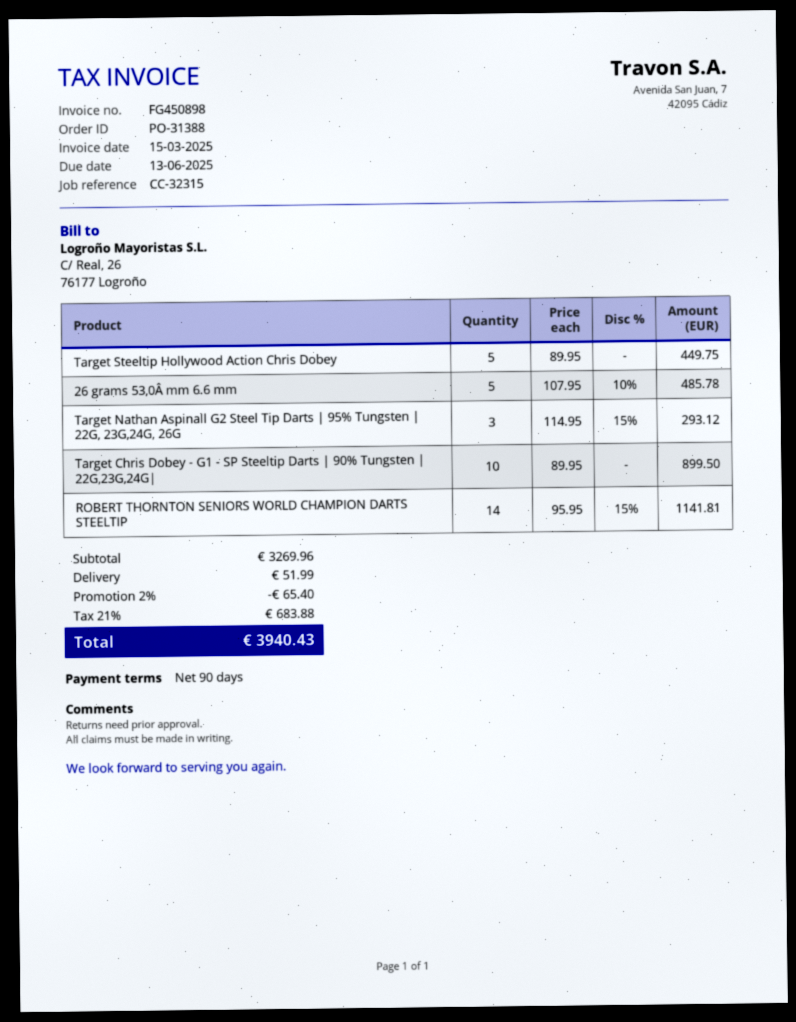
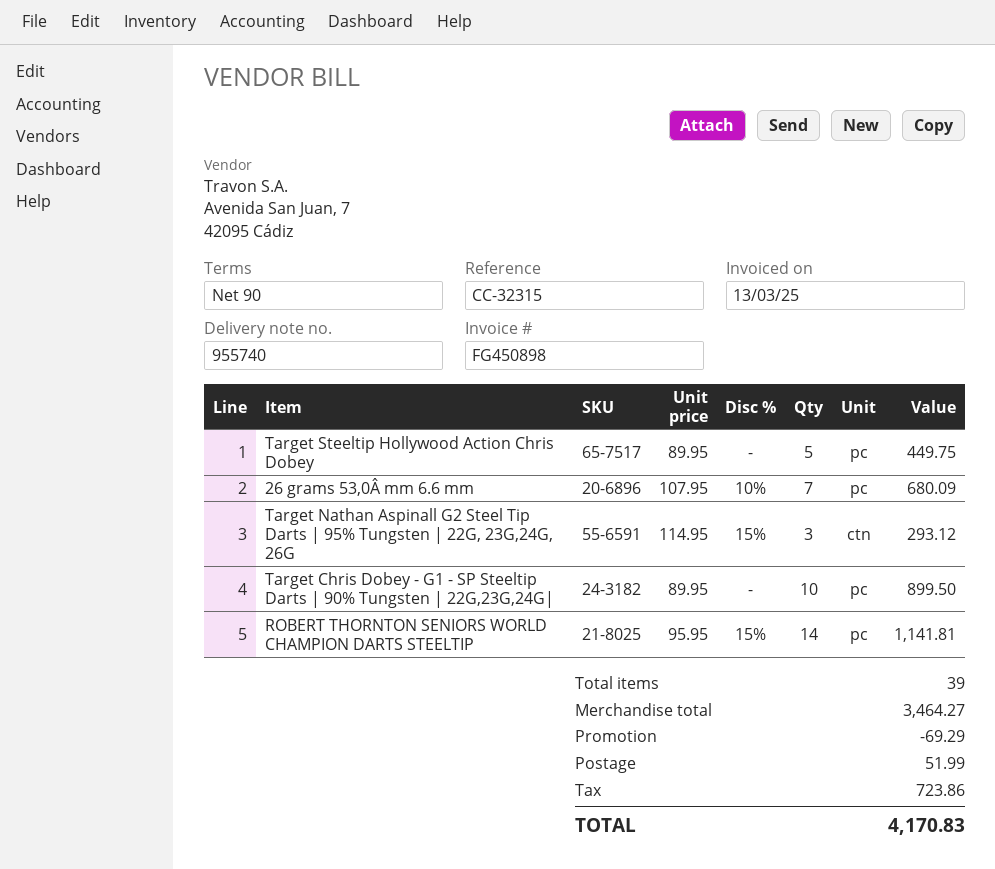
invoice date: 2025-03-15 -> 2025-03-13
26 grams 53,0Â mm 6.6 mm: 5 x 107.95 - 10% = 485.78 -> 7 x 107.95 - 10% = 680.09
subtotal: 3269.96 -> 3464.27
discount: 65.40 -> 69.29
tax: 683.88 -> 723.86
total: 3940.43 -> 4170.83

